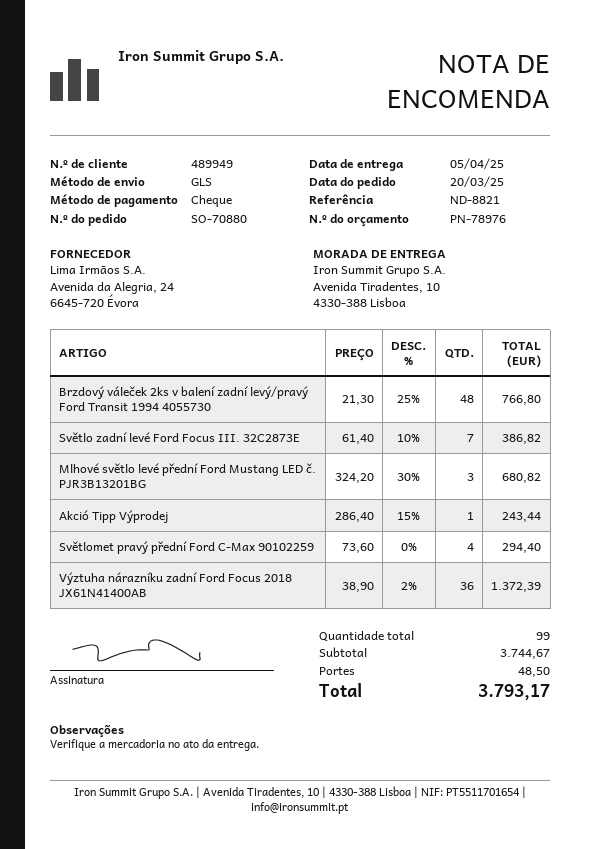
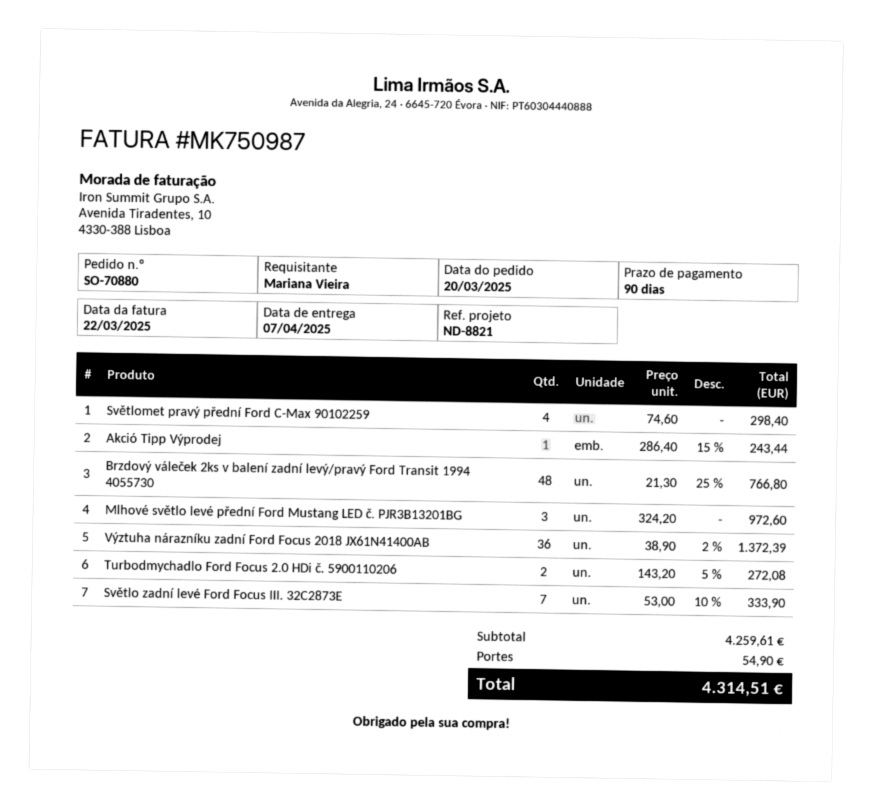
delivery date: 2025-04-05 -> 2025-04-07
Světlo zadní levé Ford Focus III. 32C2873E: 7 x 61.40 - 10% = 386.82 -> 7 x 53.00 - 10% = 333.90
Mlhové světlo levé přední Ford Mustang LED č. PJR3B13201BG: 3 x 324.20 - 30% = 680.82 -> 3 x 324.20 = 972.60
Světlomet pravý přední Ford C-Max 90102259: 4 x 73.60 = 294.40 -> 4 x 74.60 = 298.40
Turbodmychadlo Ford Focus 2.0 HDi č. 5900110206: none -> 2 x 143.20 - 5% = 272.08
subtotal: 3744.67 -> 4259.61
shipping: 48.50 -> 54.90
total: 3793.17 -> 4314.51

